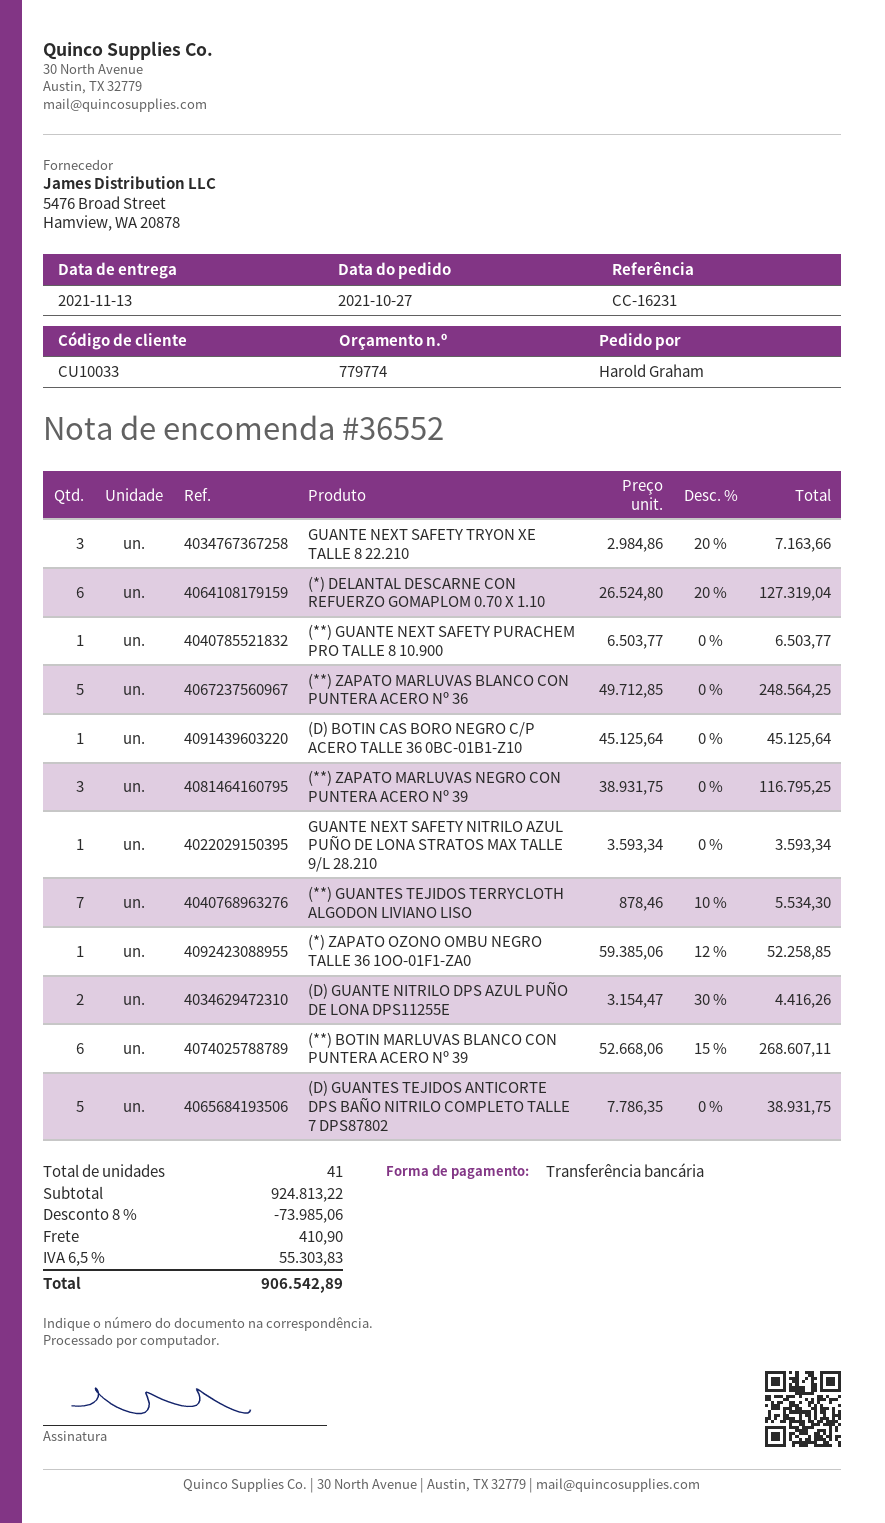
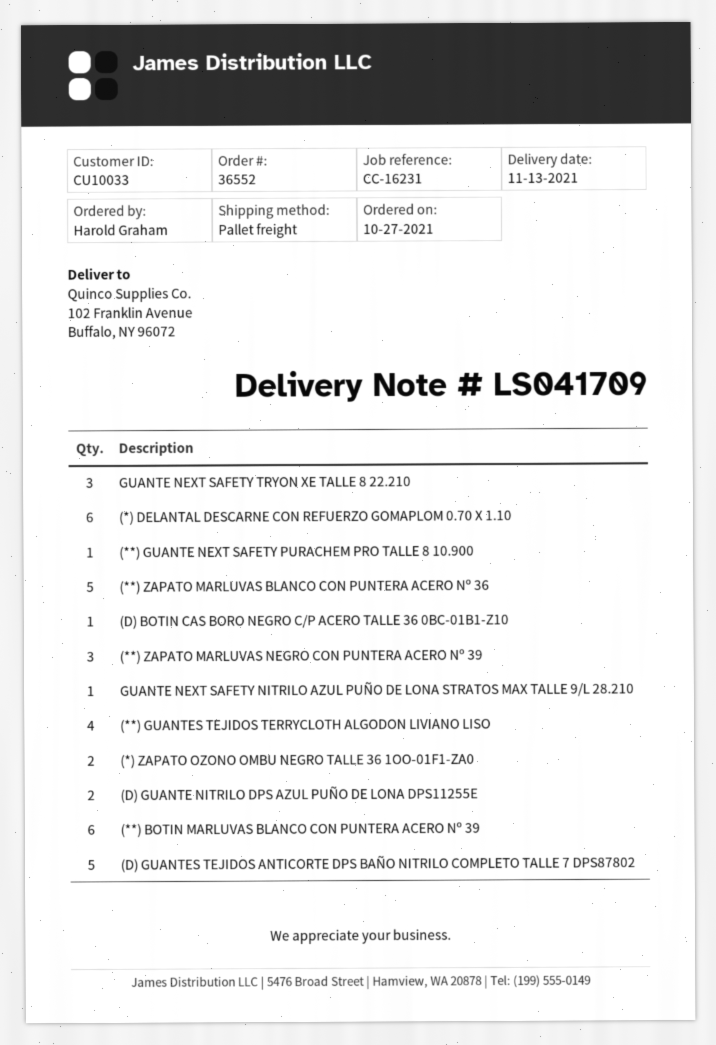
(**) GUANTES TEJIDOS TERRYCLOTH ALGODON LIVIANO LISO: 7 -> 4
(*) ZAPATO OZONO OMBU NEGRO TALLE 36 1OO-01F1-ZA0: 1 -> 2

